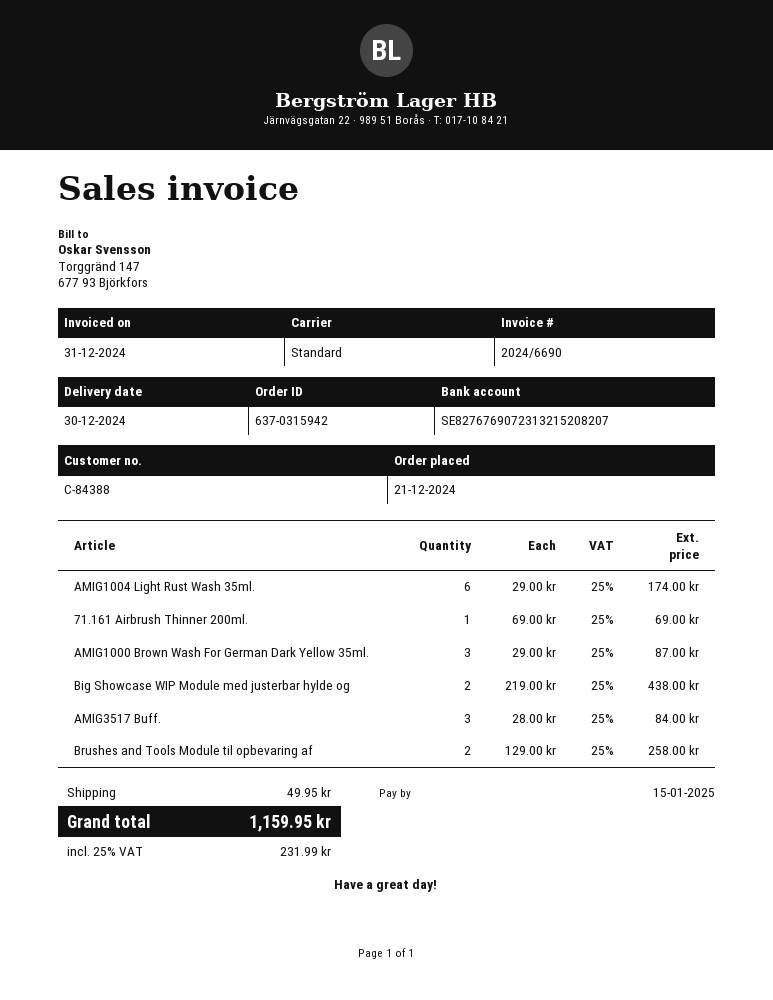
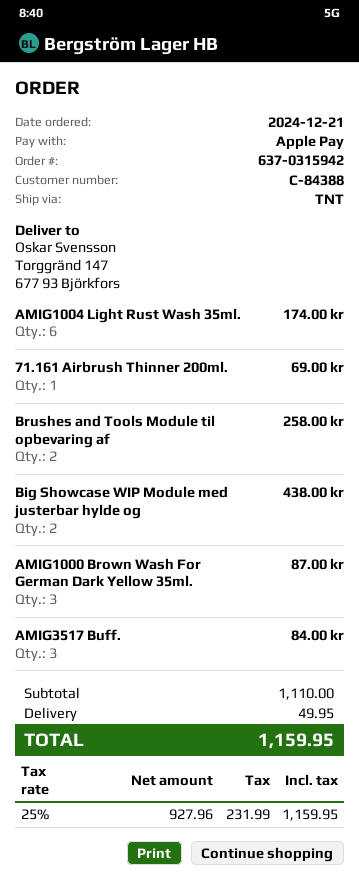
shipping method: standard -> TNT

